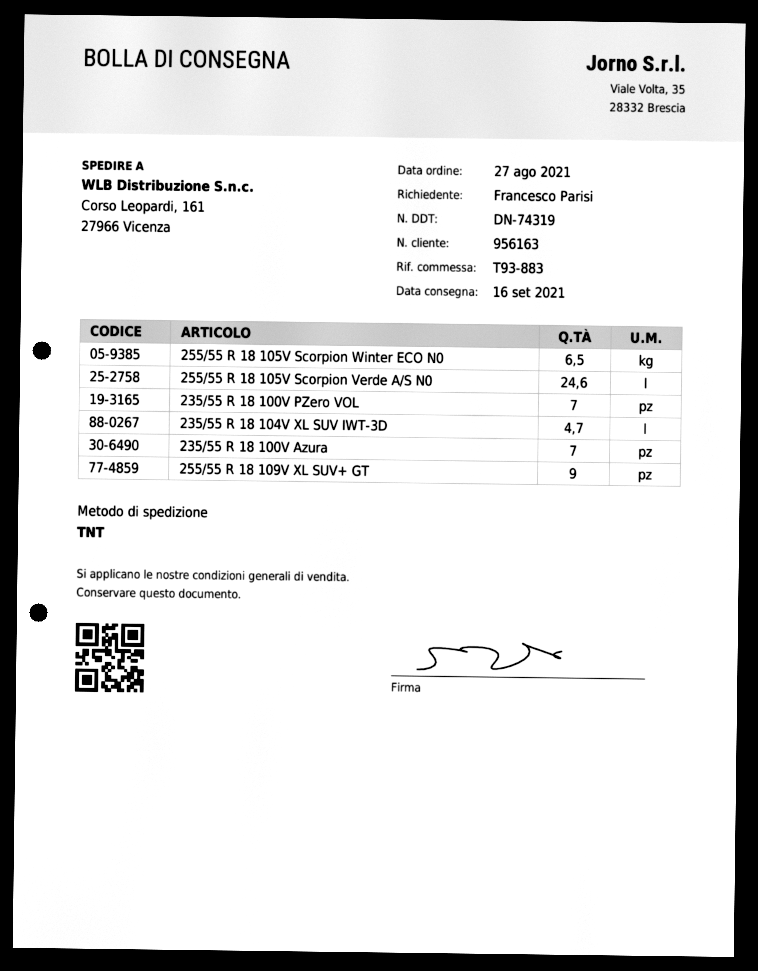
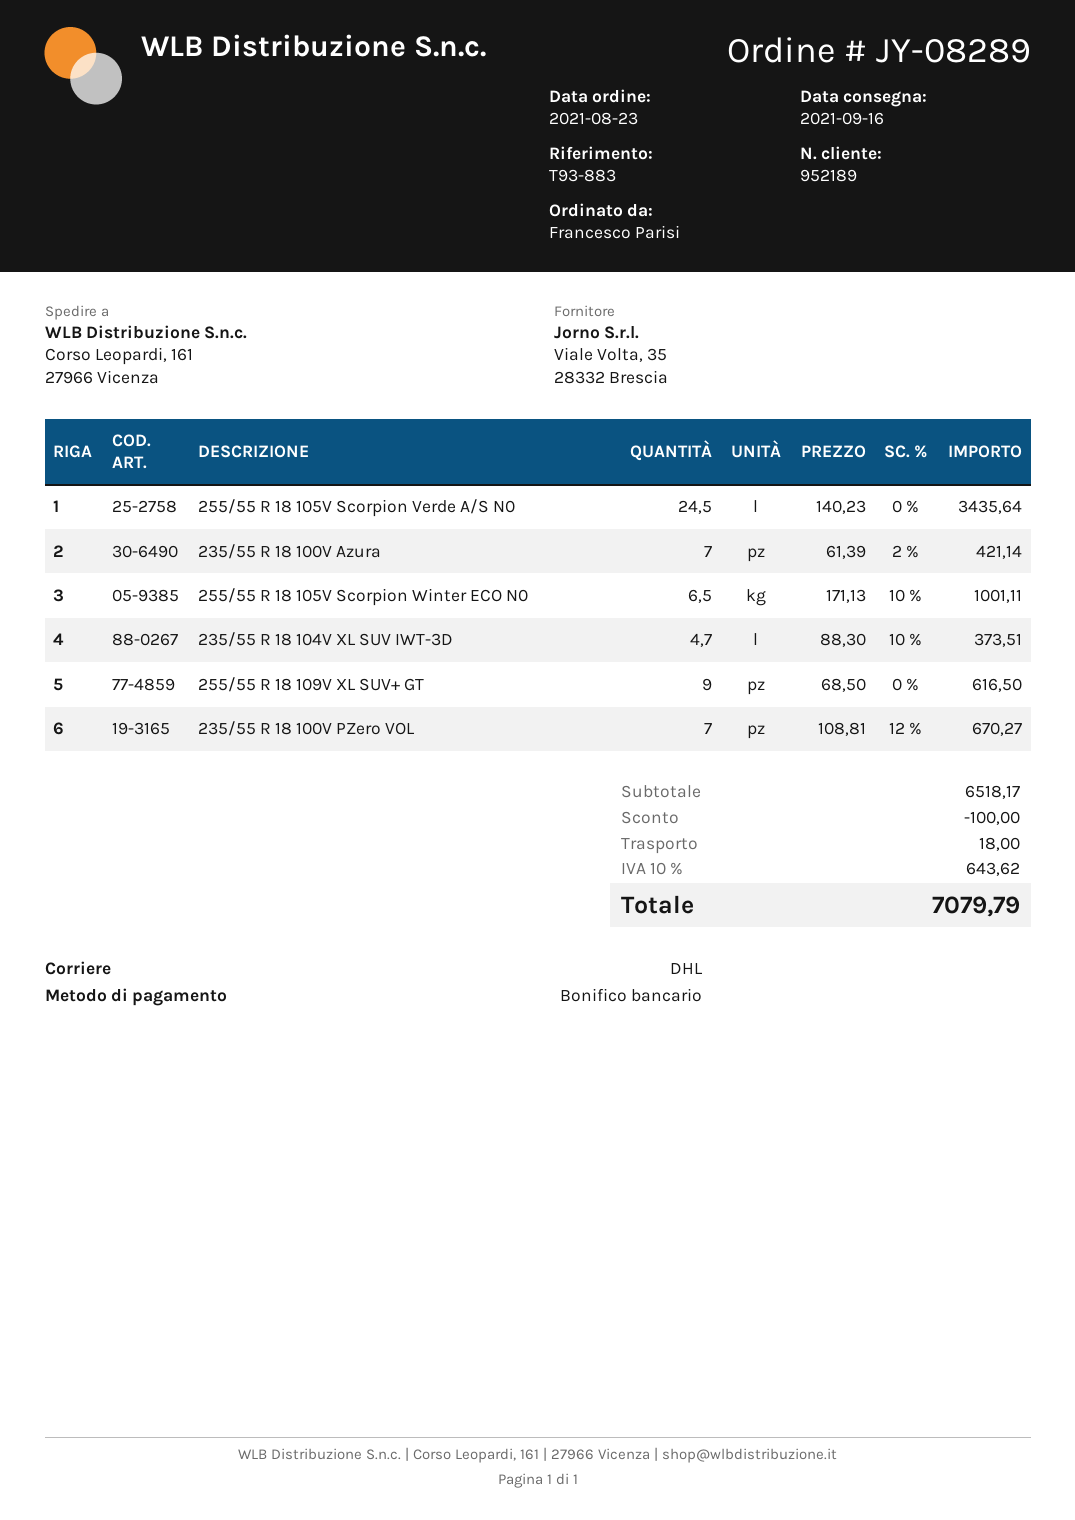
order date: 2021-08-27 -> 2021-08-23
customer number: 956163 -> 952189
shipping method: TNT -> DHL
255/55 R 18 105V Scorpion Verde A/S N0: 24.6 -> 24.5

